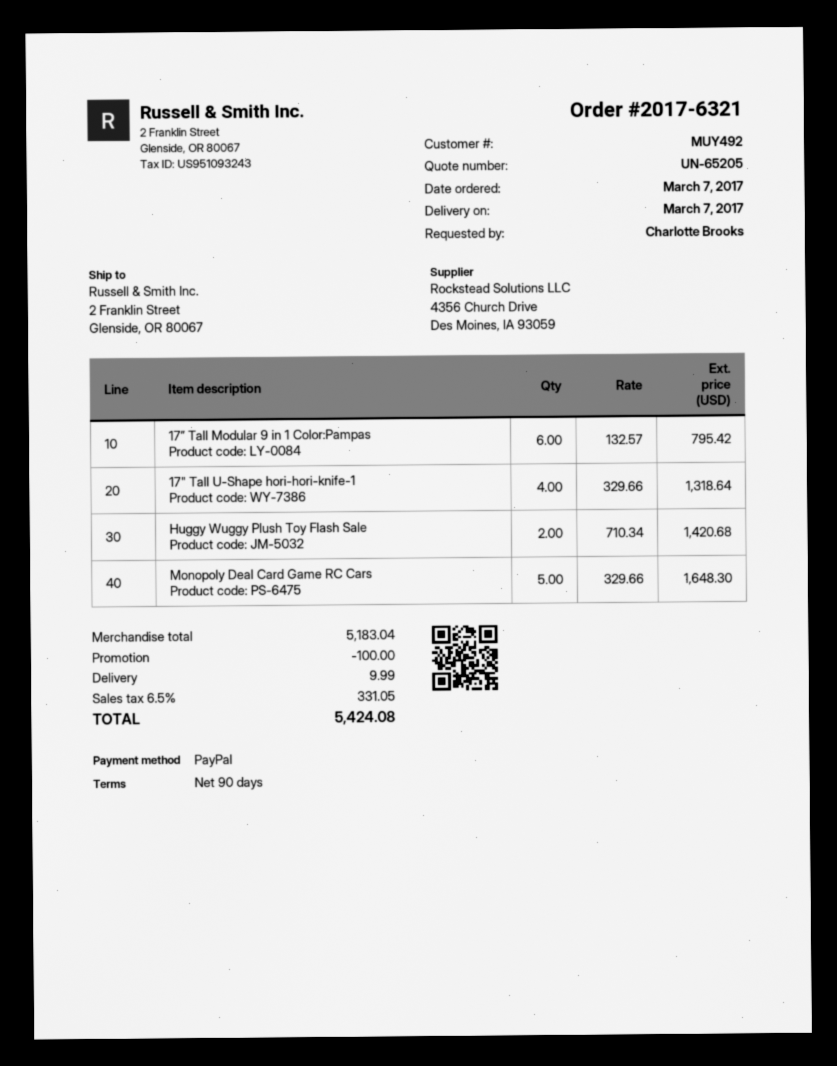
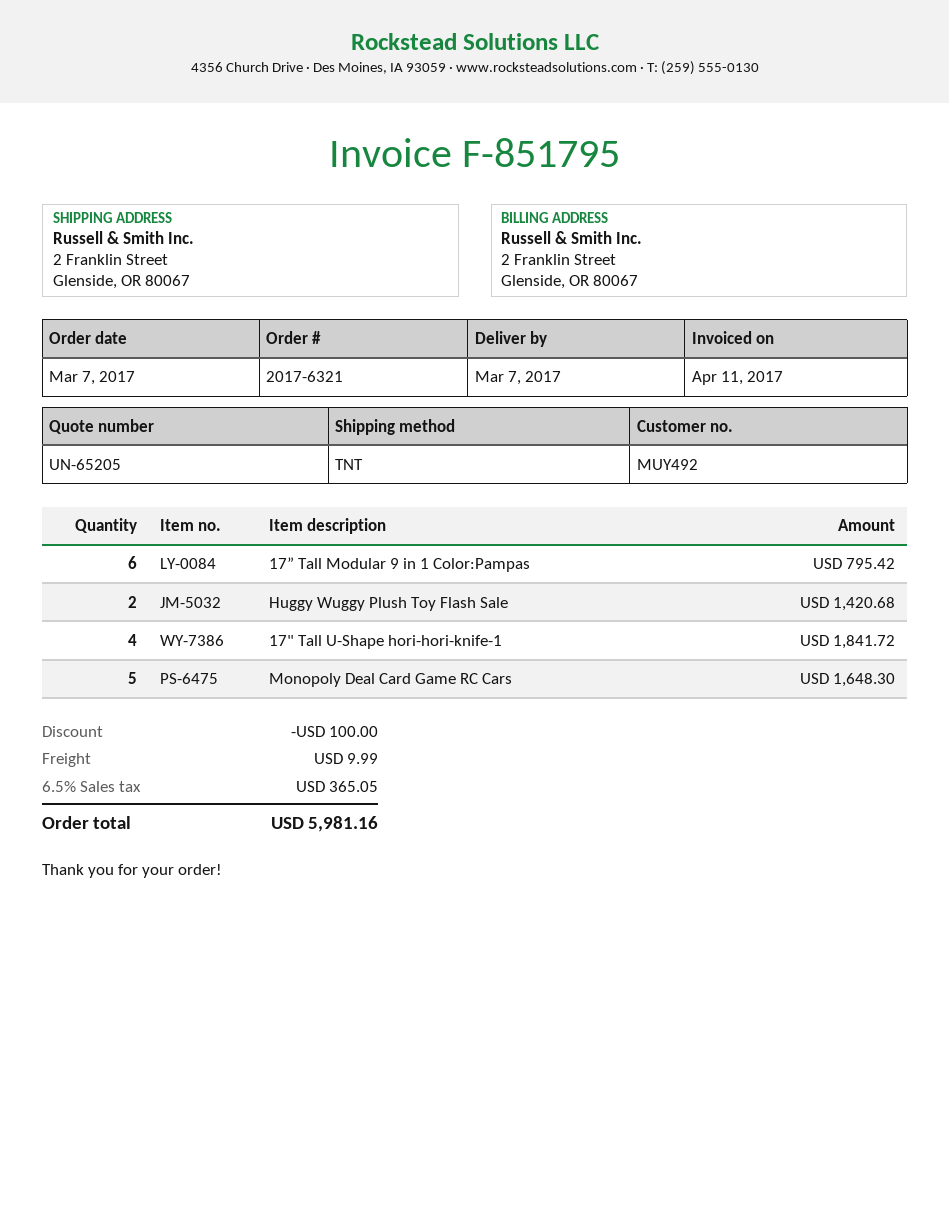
17" Tall U-Shape hori-hori-knife-1: 4 for 1318.64 -> 4 for 1841.72
tax: 6.5% = 331.05 -> 6.5% = 365.05
total: 5424.08 -> 5981.16

